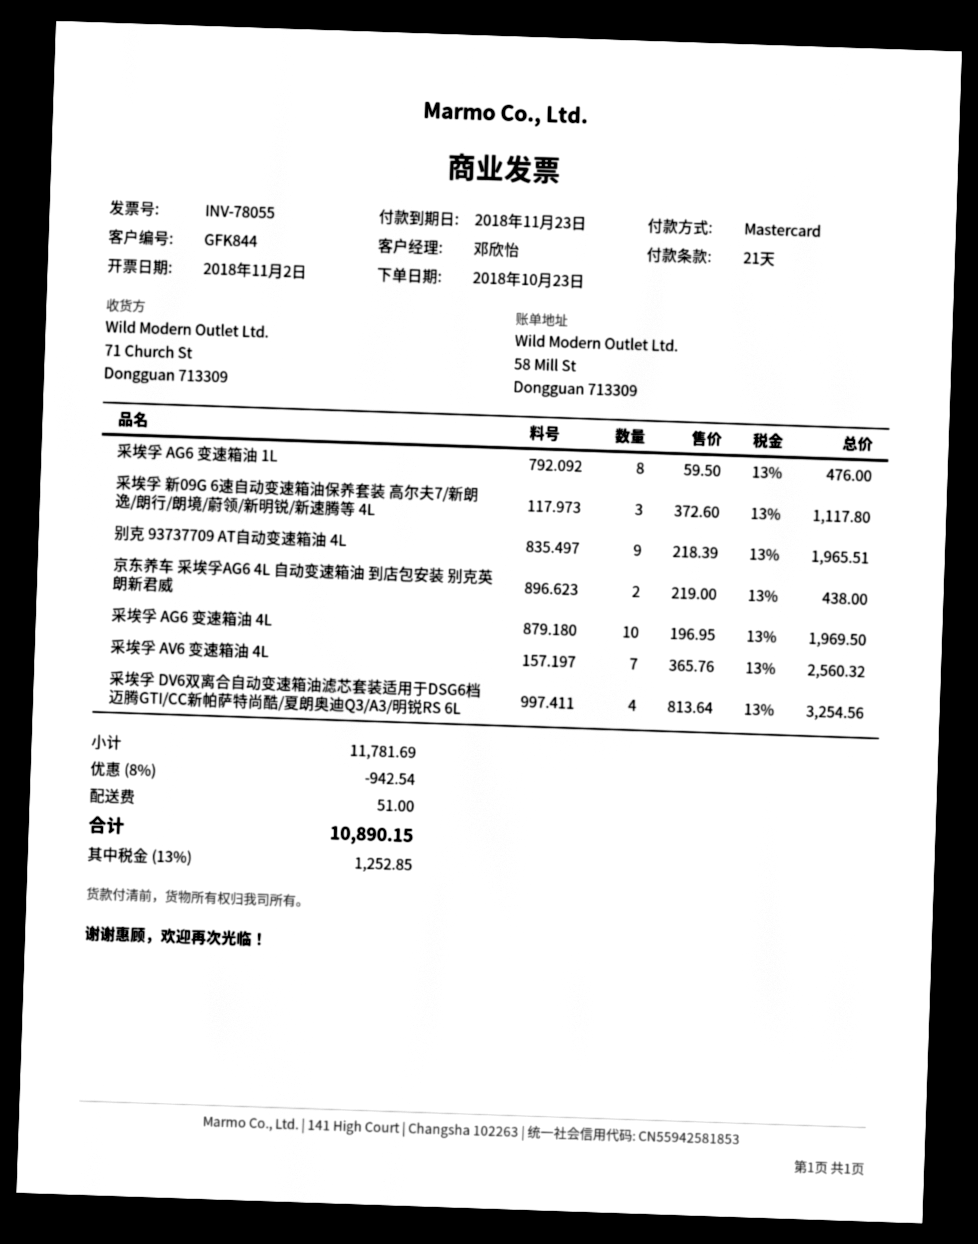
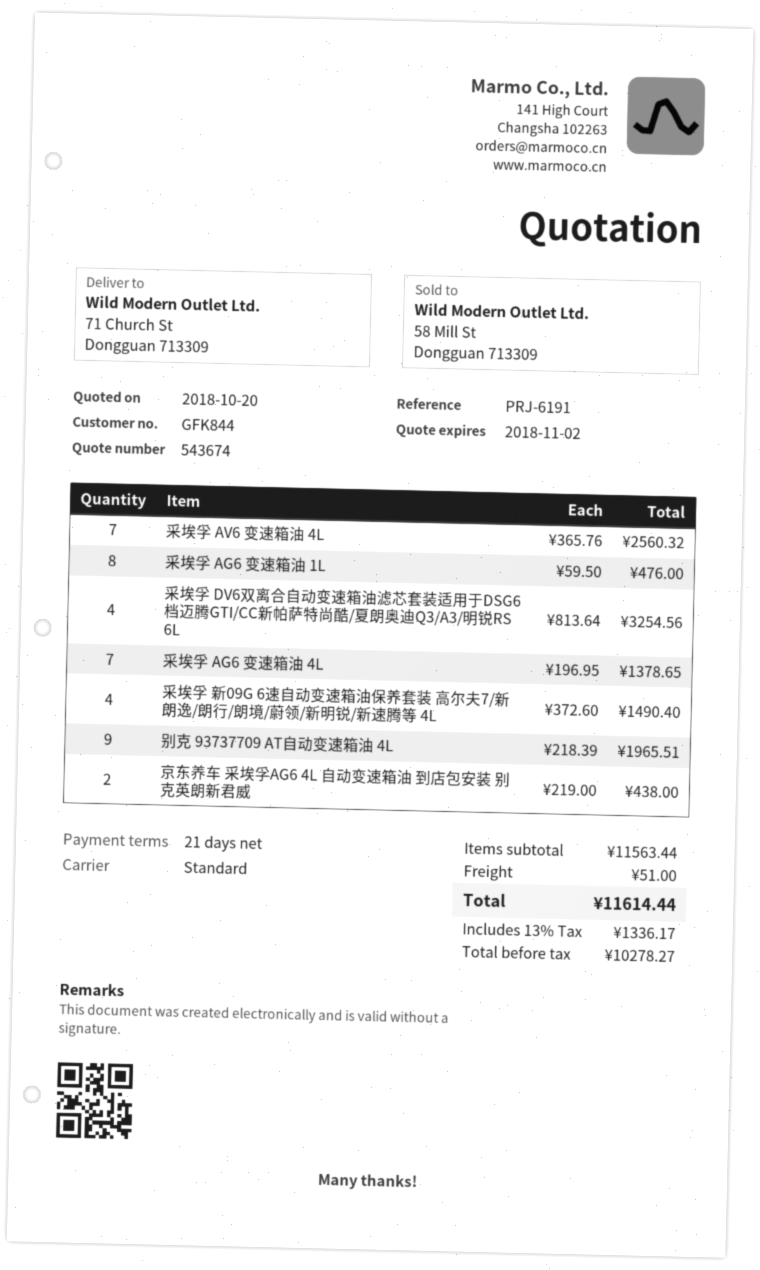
采埃孚 新09G 6速自动变速箱油保养套装 高尔夫7/新朗逸/朗行/朗境/蔚领/新明锐/新速腾等 4L: 3 x 372.60 = 1117.80 -> 4 x 372.60 = 1490.40
采埃孚 AG6 变速箱油 4L: 10 x 196.95 = 1969.50 -> 7 x 196.95 = 1378.65
subtotal: 11781.69 -> 11563.44
discount: 8% = 942.54 -> none
tax: 13% = 1252.85 -> 13% = 1336.17
total: 10890.15 -> 11614.44

